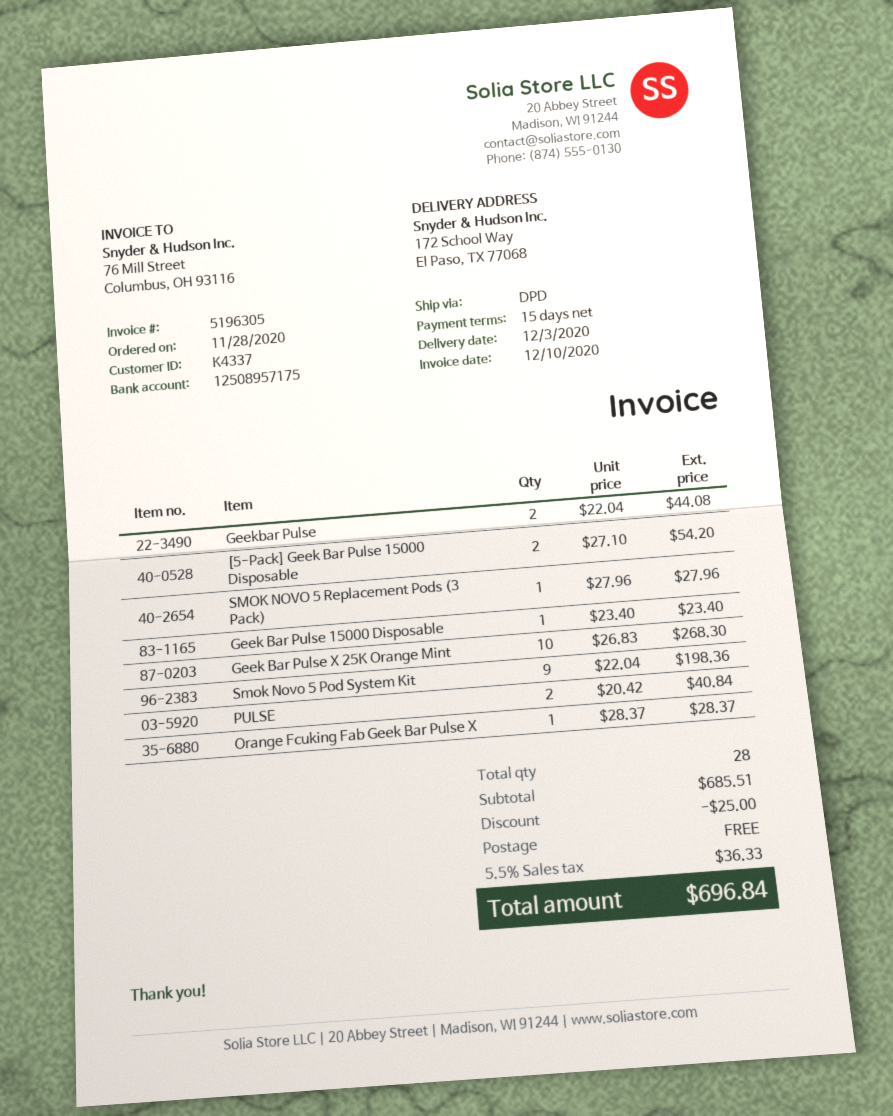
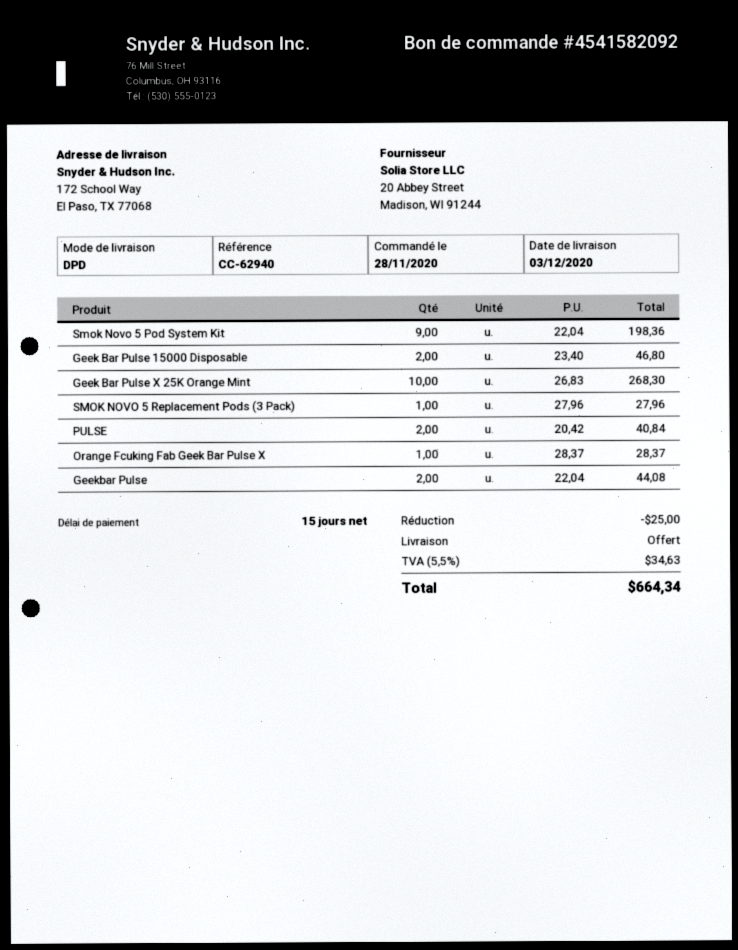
[5-Pack] Geek Bar Pulse 15000 Disposable: 2 x 27.10 = 54.20 -> none
Geek Bar Pulse 15000 Disposable: 1 x 23.40 = 23.40 -> 2 x 23.40 = 46.80
tax: 5.5% = 36.33 -> 5.5% = 34.63
total: 696.84 -> 664.34

